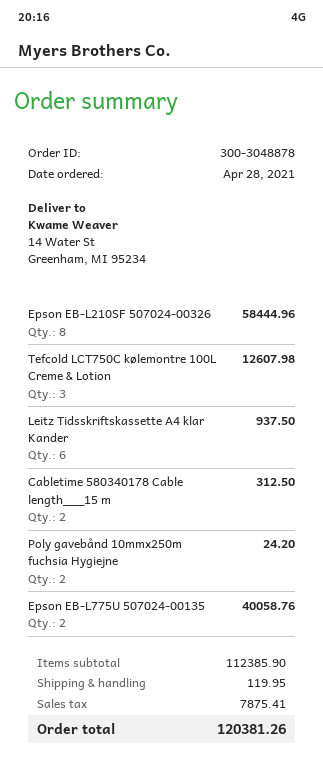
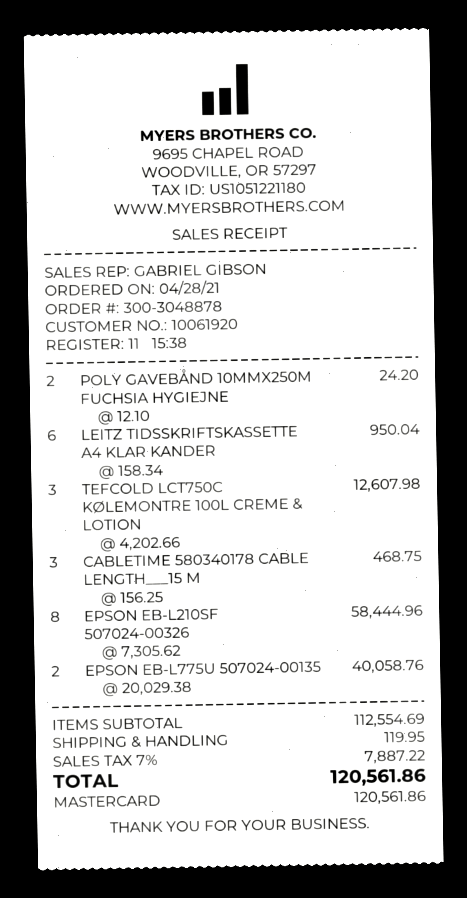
Leitz Tidsskriftskassette A4 klar Kander: 6 for 937.50 -> 6 for 950.04
Cabletime 580340178 Cable length___15 m: 2 for 312.50 -> 3 for 468.75
subtotal: 112385.90 -> 112554.69
tax: 7875.41 -> 7887.22
total: 120381.26 -> 120561.86

